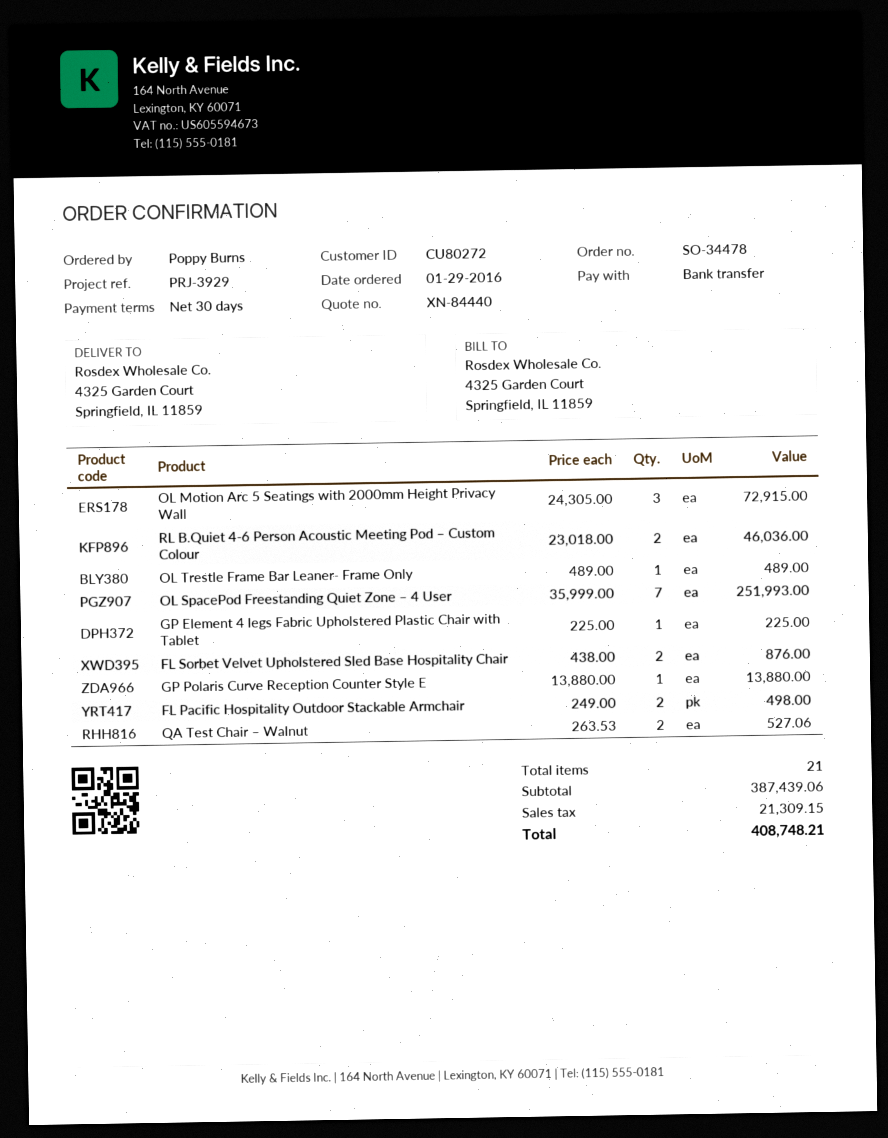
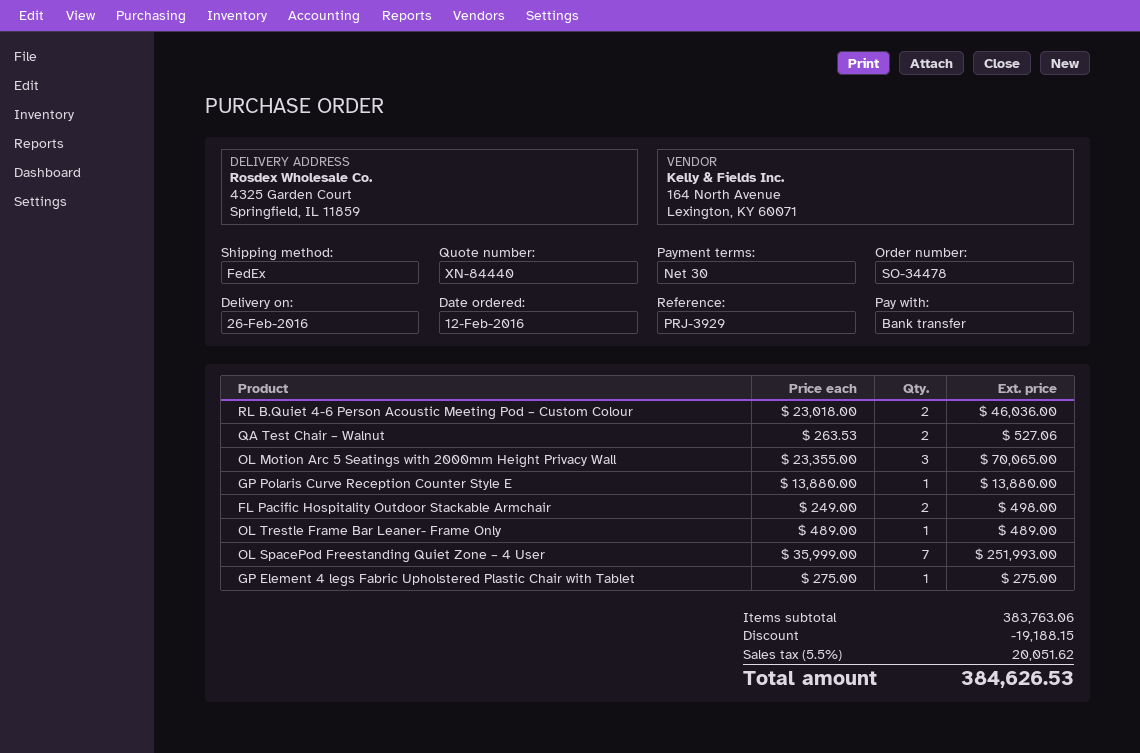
order date: 2016-01-29 -> 2016-02-12
OL Motion Arc 5 Seatings with 2000mm Height Privacy Wall: 3 x 24305.00 = 72915.00 -> 3 x 23355.00 = 70065.00
GP Element 4 legs Fabric Upholstered Plastic Chair with Tablet: 1 x 225.00 = 225.00 -> 1 x 275.00 = 275.00
FL Sorbet Velvet Upholstered Sled Base Hospitality Chair: 2 x 438.00 = 876.00 -> none
subtotal: 387439.06 -> 383763.06
discount: none -> 19188.15
tax: 21309.15 -> 20051.62
total: 408748.21 -> 384626.53

